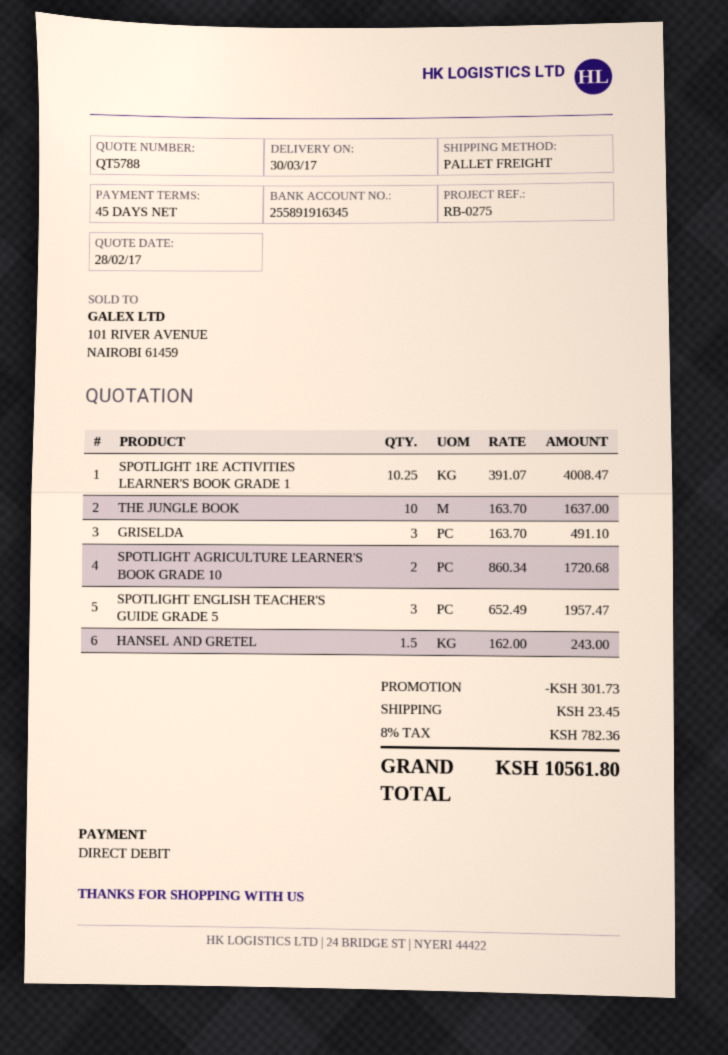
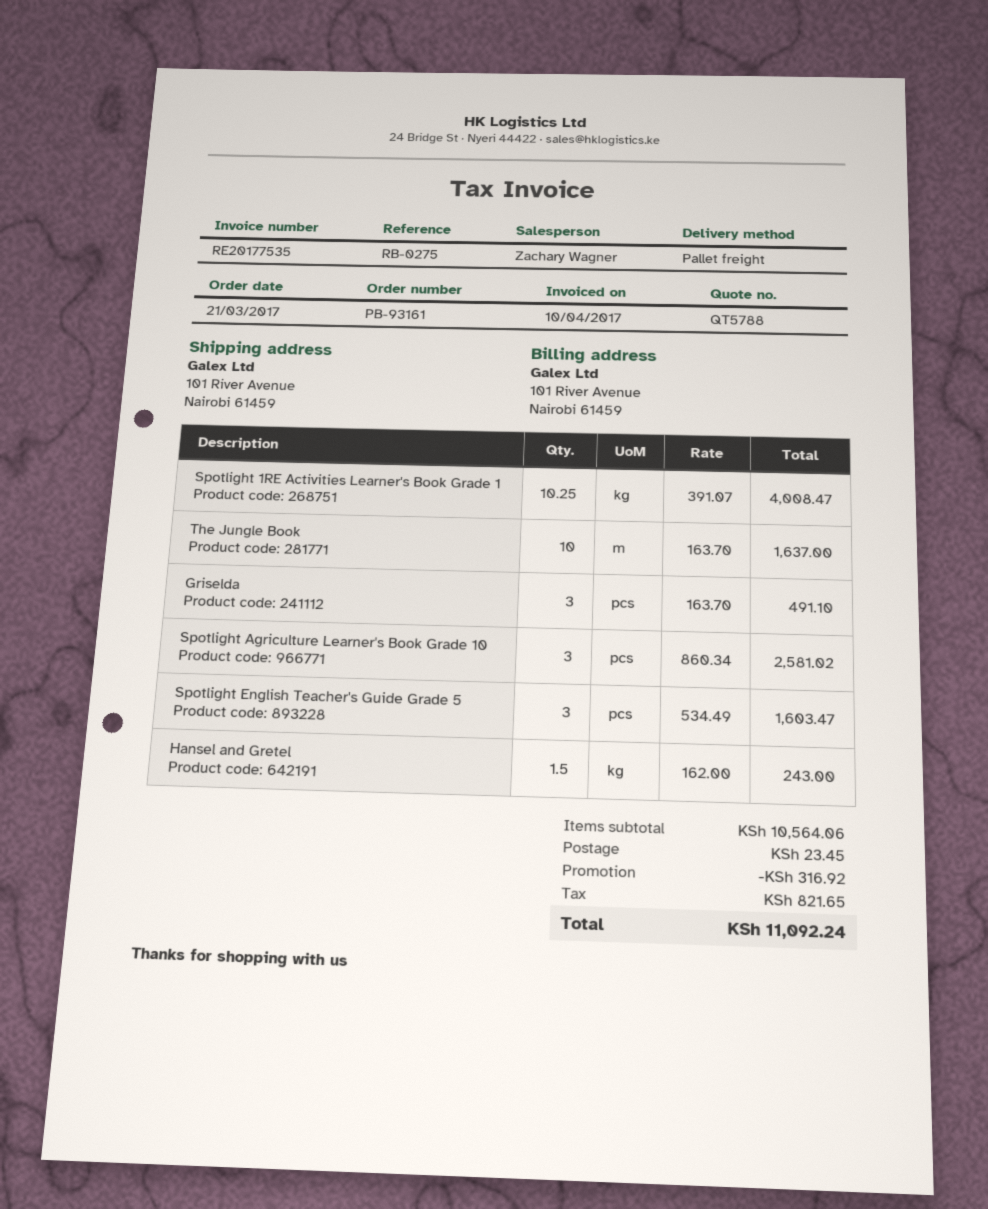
SPOTLIGHT AGRICULTURE LEARNER'S BOOK GRADE 10: 2 x 860.34 = 1720.68 -> 3 x 860.34 = 2581.02
SPOTLIGHT ENGLISH TEACHER'S GUIDE GRADE 5: 3 x 652.49 = 1957.47 -> 3 x 534.49 = 1603.47
discount: 301.73 -> 316.92
tax: 782.36 -> 821.65
total: 10561.80 -> 11092.24

